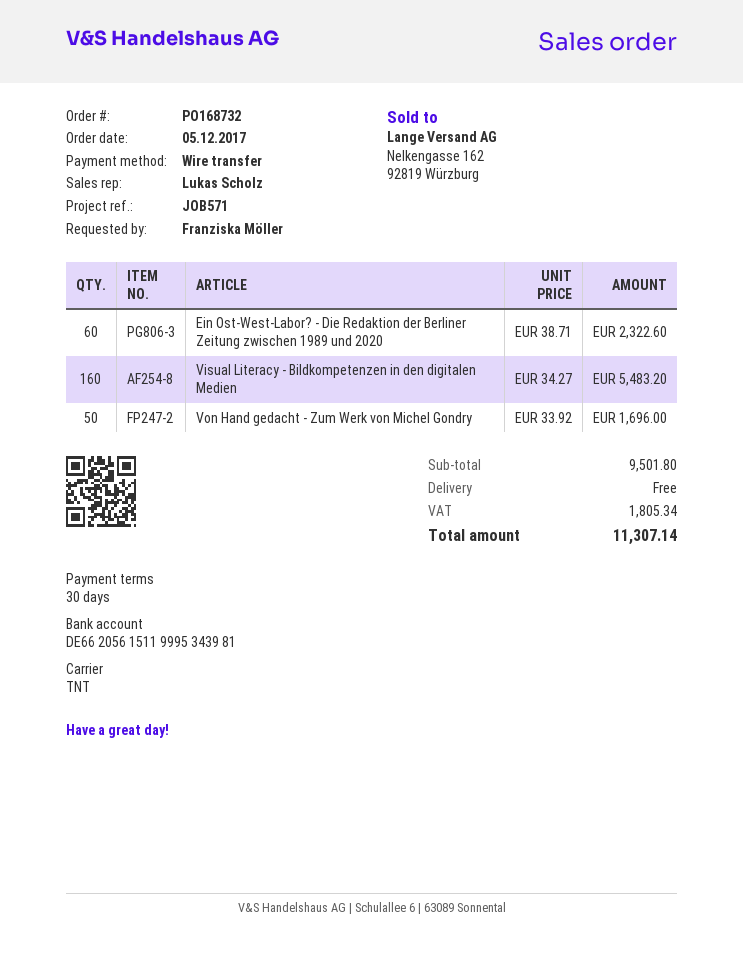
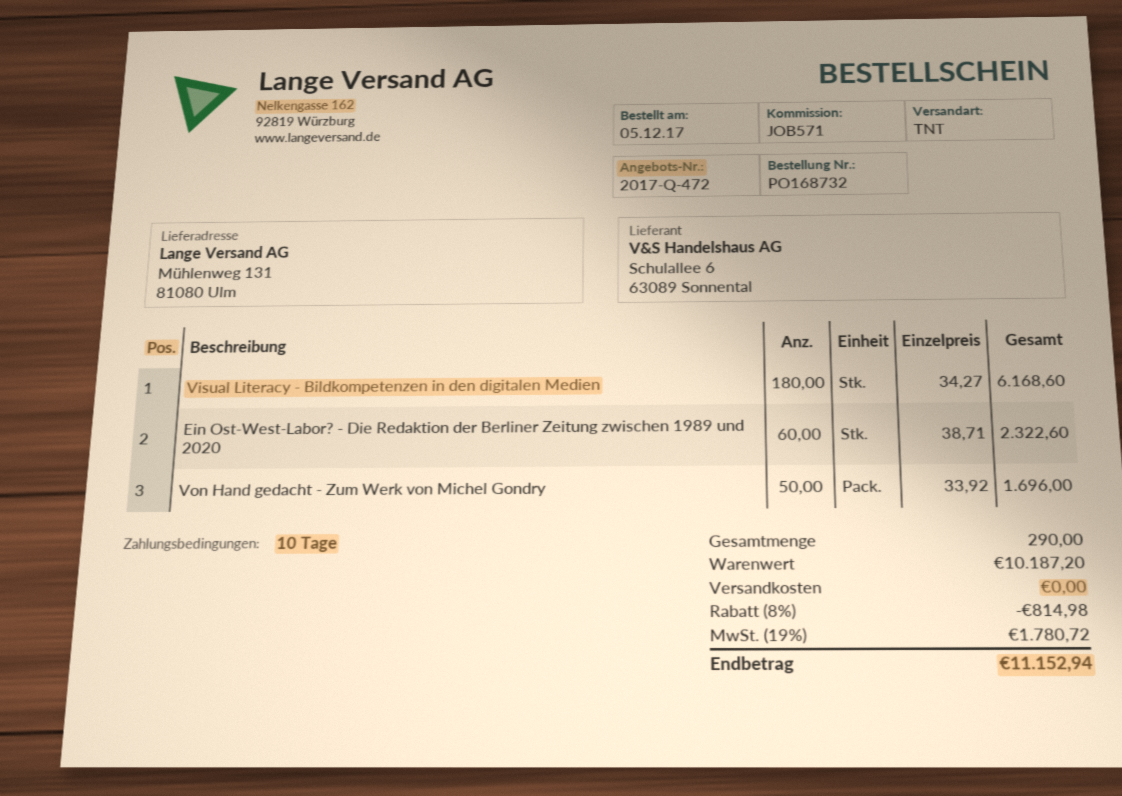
payment terms: 30 days -> 10 days
Visual Literacy - Bildkompetenzen in den digitalen Medien: 160 x 34.27 = 5483.20 -> 180 x 34.27 = 6168.60
subtotal: 9501.80 -> 10187.20
discount: none -> 8% = 814.98
tax: 1805.34 -> 1780.72
total: 11307.14 -> 11152.94

